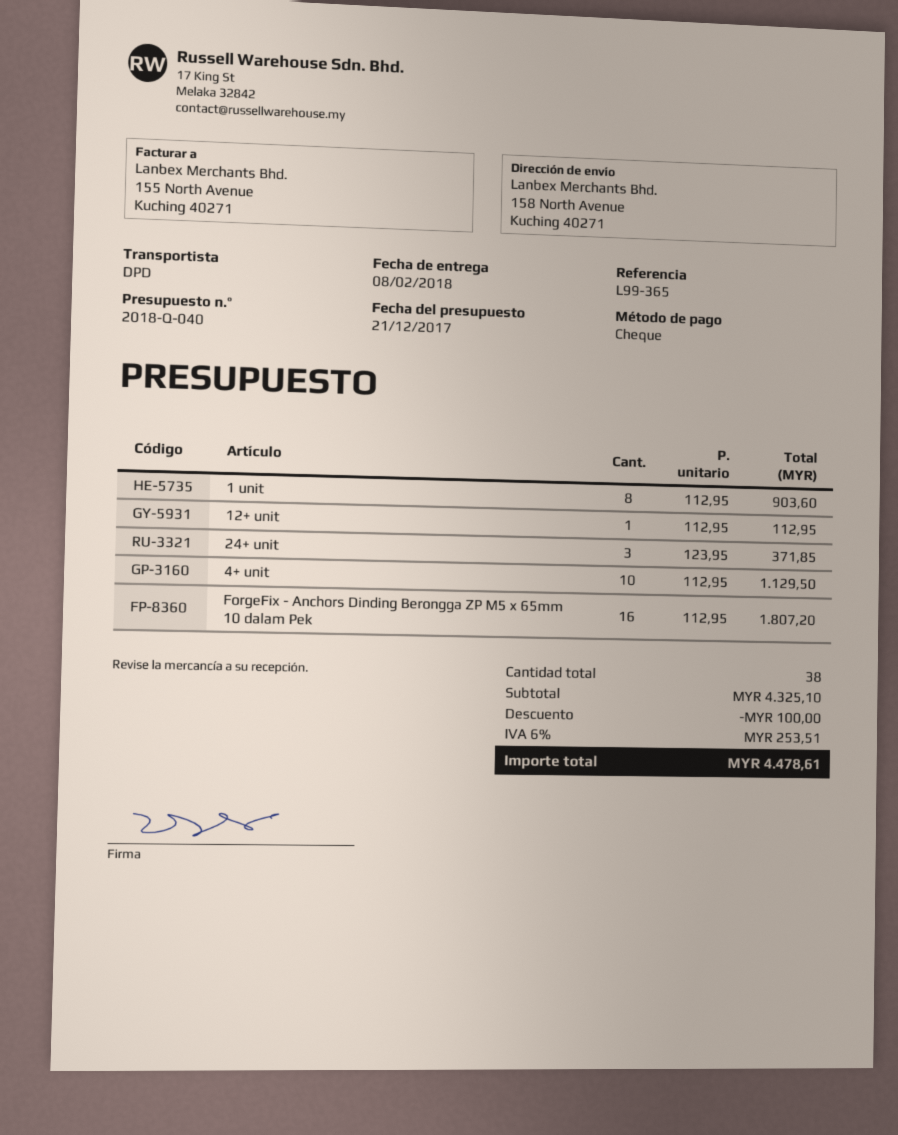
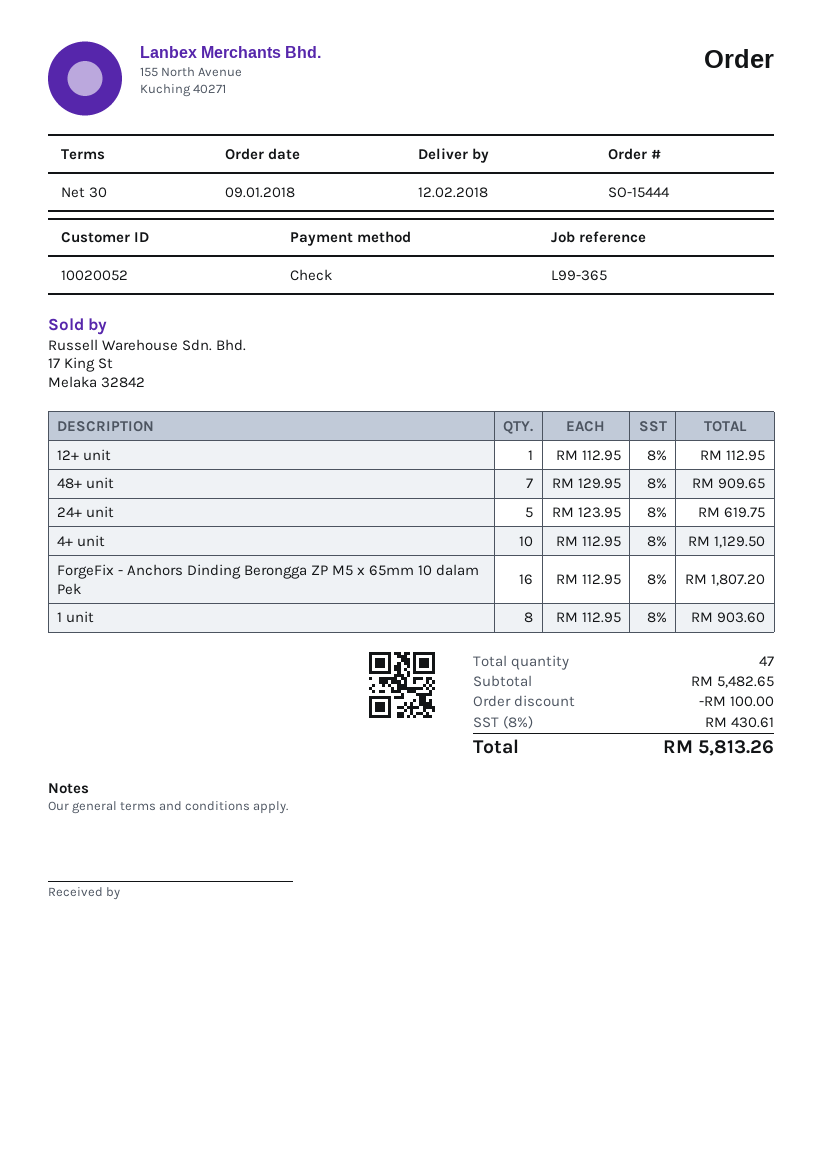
delivery date: 2018-02-08 -> 2018-02-12
24+ unit: 3 x 123.95 = 371.85 -> 5 x 123.95 = 619.75
48+ unit: none -> 7 x 129.95 = 909.65
total quantity: 38 -> 47
subtotal: 4325.10 -> 5482.65
tax: 6% = 253.51 -> 8% = 430.61
total: 4478.61 -> 5813.26

